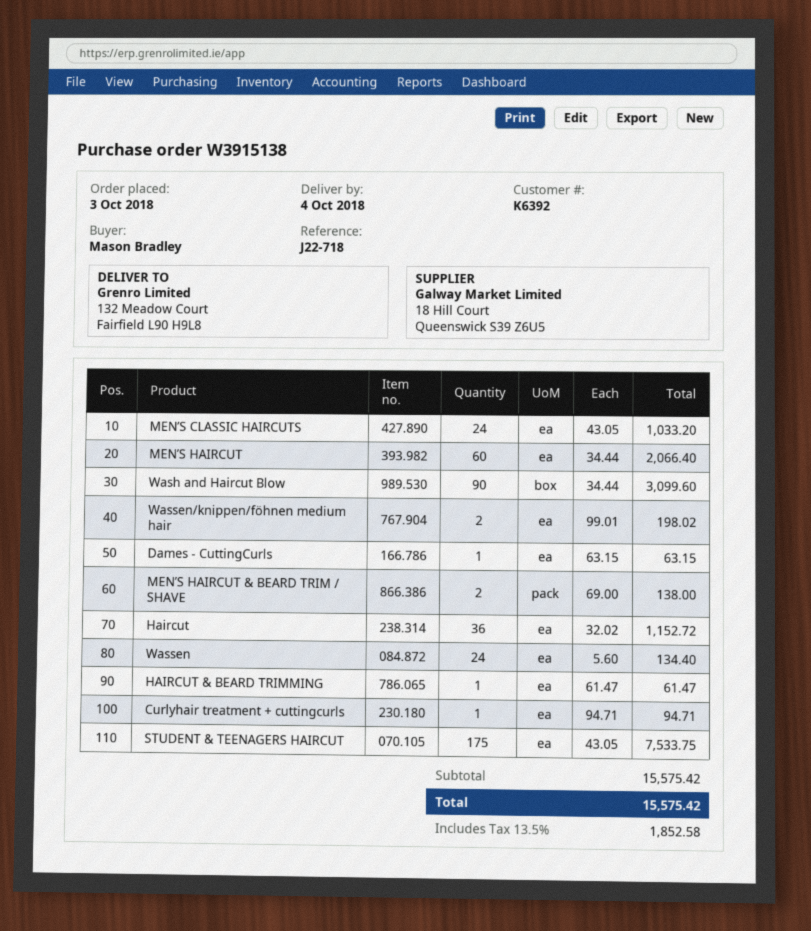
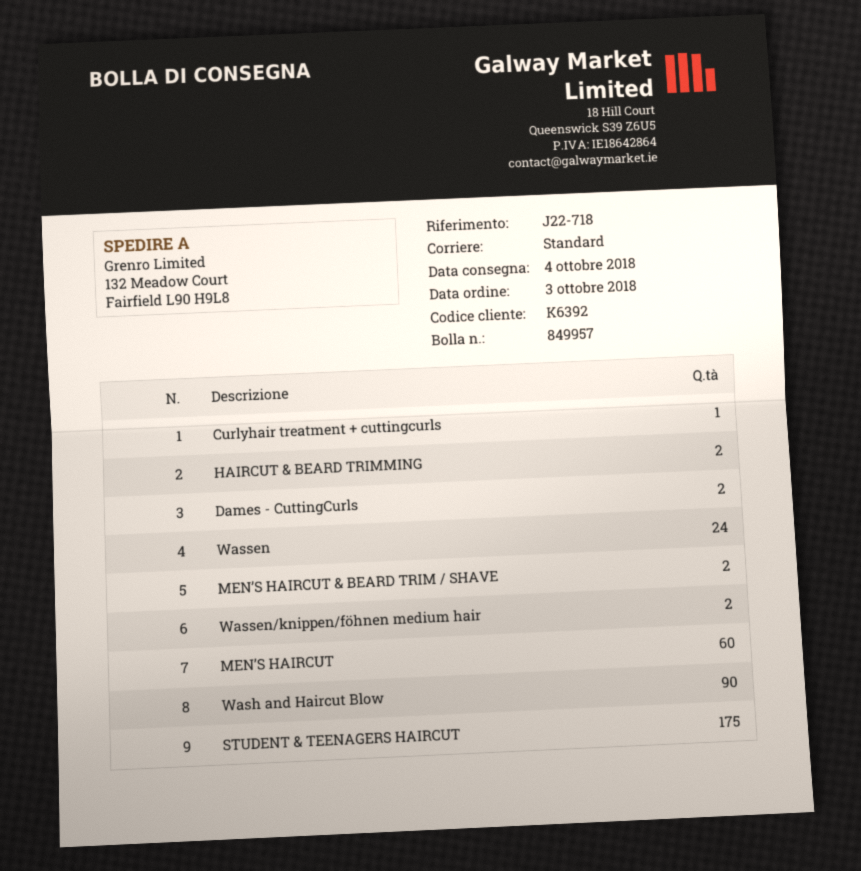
MEN’S CLASSIC HAIRCUTS: 24 -> none
Dames - CuttingCurls: 1 -> 2
Haircut: 36 -> none
HAIRCUT & BEARD TRIMMING: 1 -> 2

